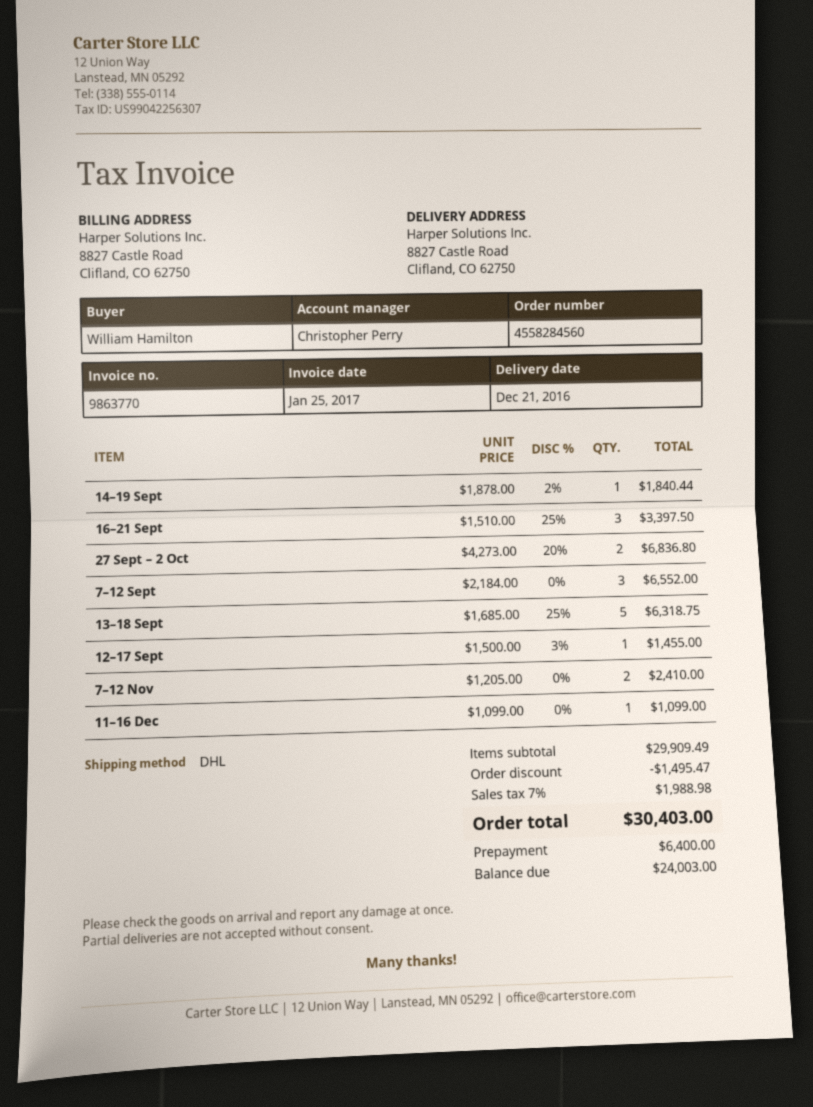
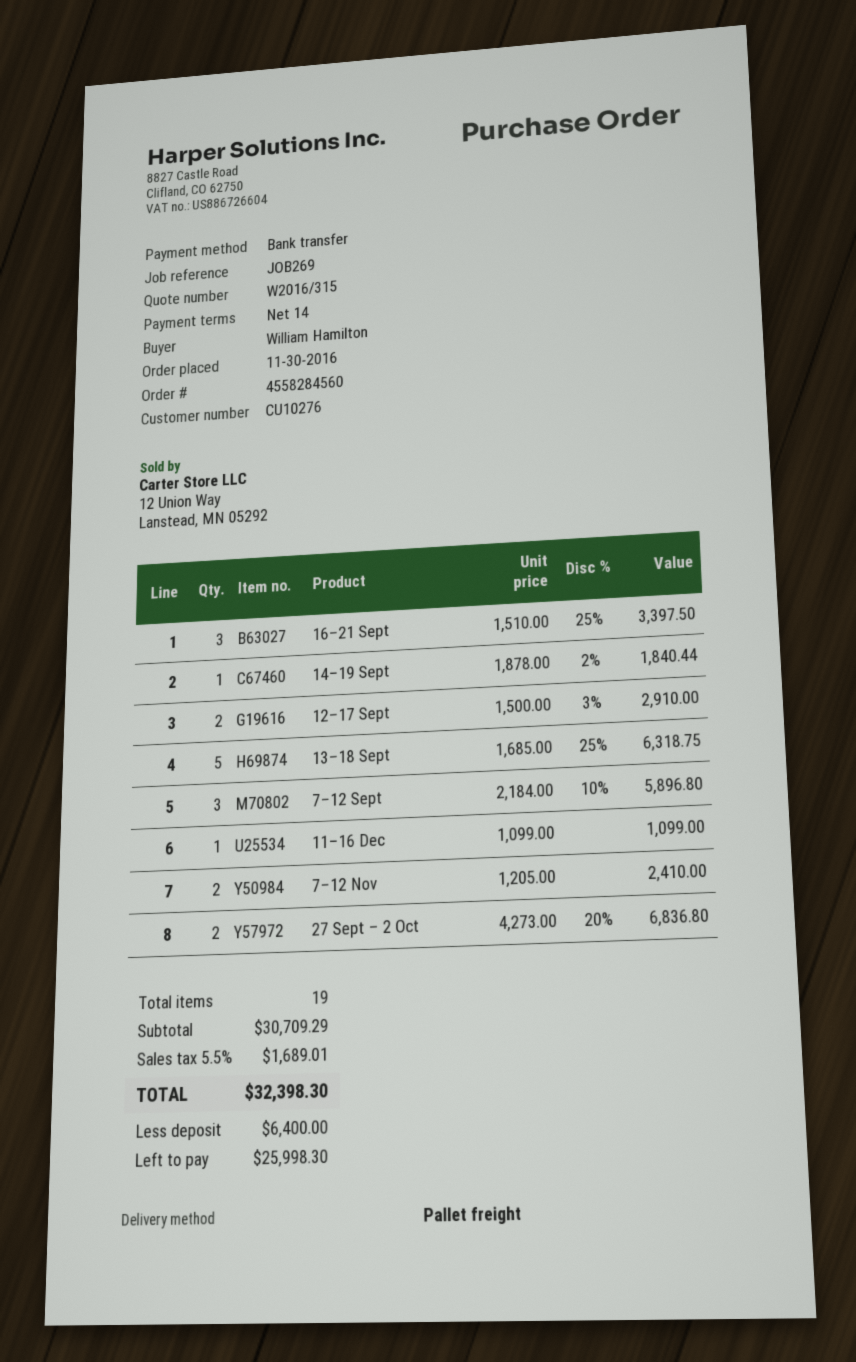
shipping method: DHL -> pallet freight
7–12 Sept: 3 x 2184.00 = 6552.00 -> 3 x 2184.00 - 10% = 5896.80
12–17 Sept: 1 x 1500.00 - 3% = 1455.00 -> 2 x 1500.00 - 3% = 2910.00
subtotal: 29909.49 -> 30709.29
discount: 1495.47 -> none
tax: 7% = 1988.98 -> 5.5% = 1689.01
total: 30403.00 -> 32398.30
balance: 24003.00 -> 25998.30

